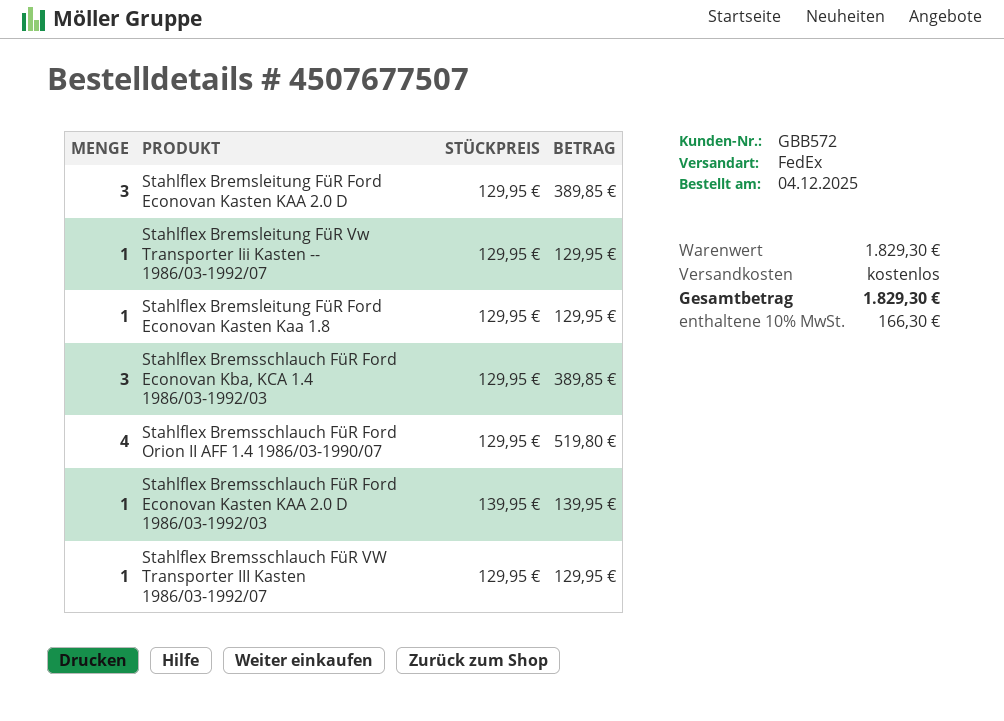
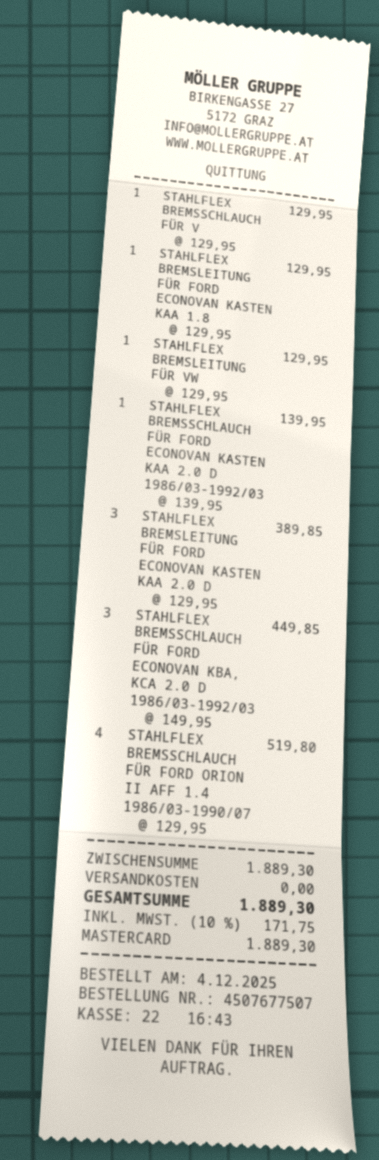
Stahlflex Bremsschlauch FüR Ford Econovan Kba, KCA 1.4 1986/03-1992/03: 3 x 129.95 = 389.85 -> none
STAHLFLEX BREMSSCHLAUCH FÜR FORD ECONOVAN KBA, KCA 2.0 D 1986/03-1992/03: none -> 3 x 149.95 = 449.85
subtotal: 1829.30 -> 1889.30
tax: 10% = 166.30 -> 10% = 171.75
total: 1829.30 -> 1889.30

